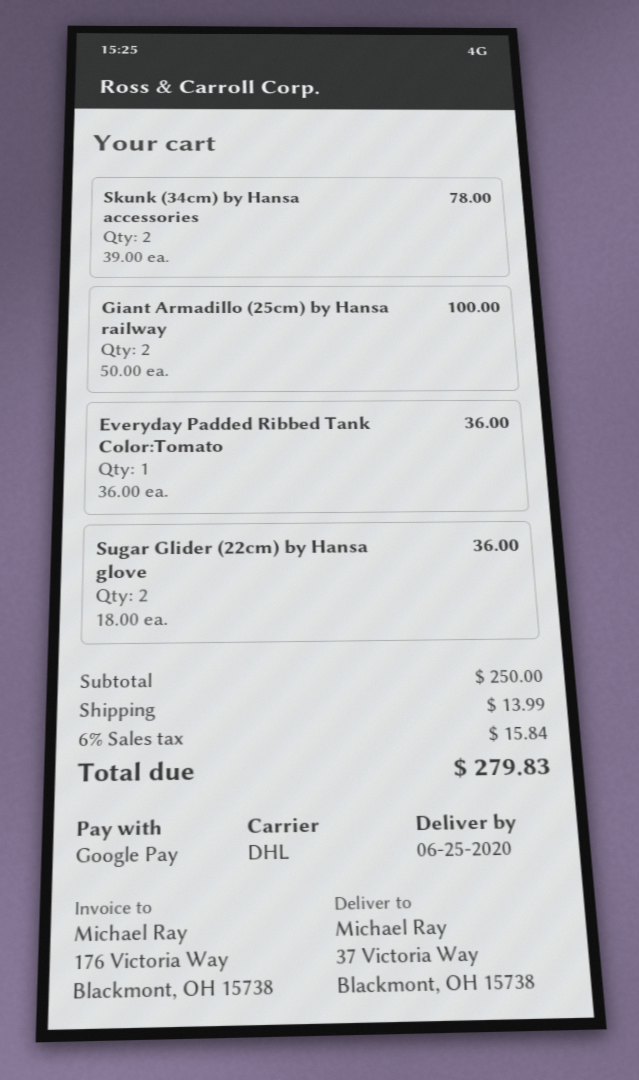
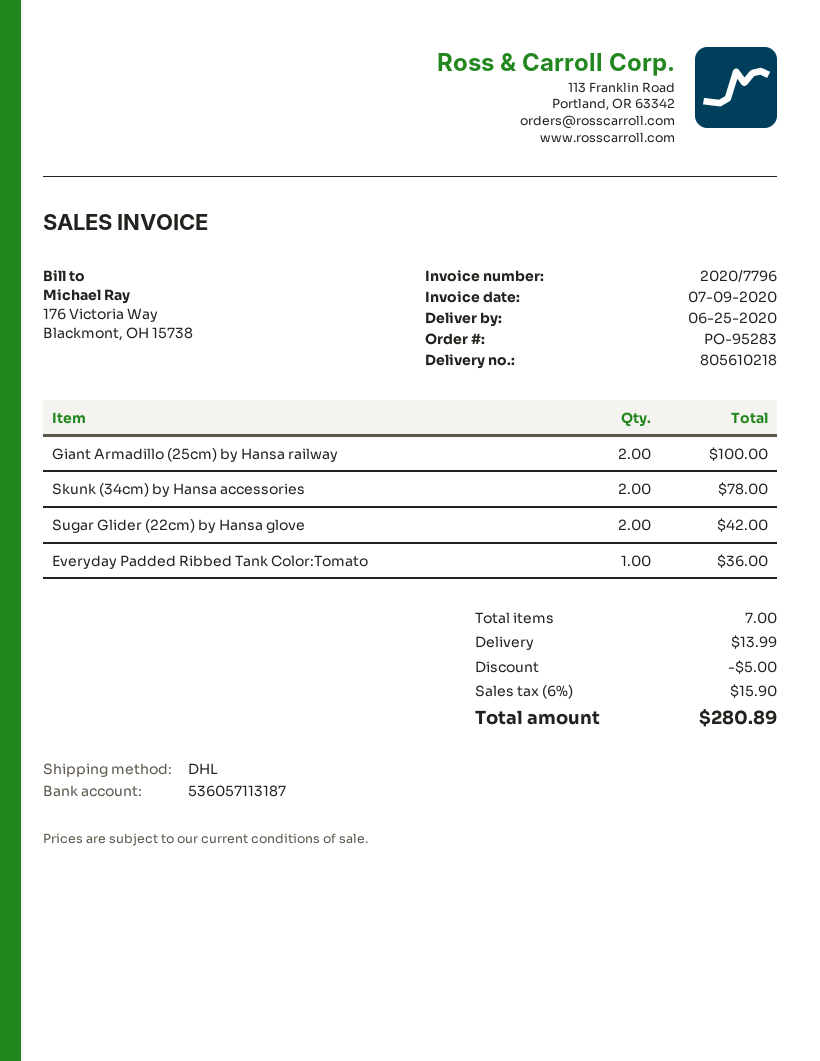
Sugar Glider (22cm) by Hansa glove: 2 for 36.00 -> 2 for 42.00
discount: none -> 5.00
tax: 6% = 15.84 -> 6% = 15.90
total: 279.83 -> 280.89

